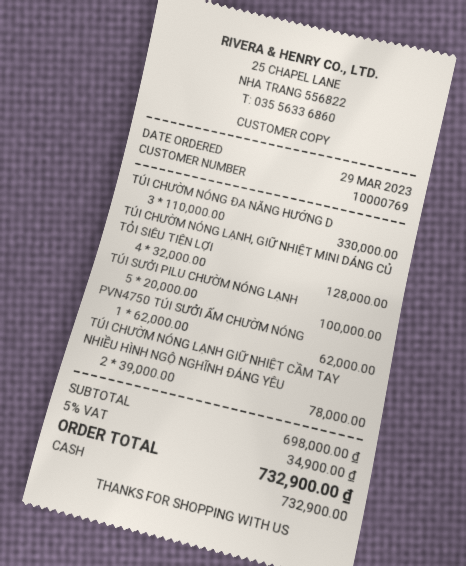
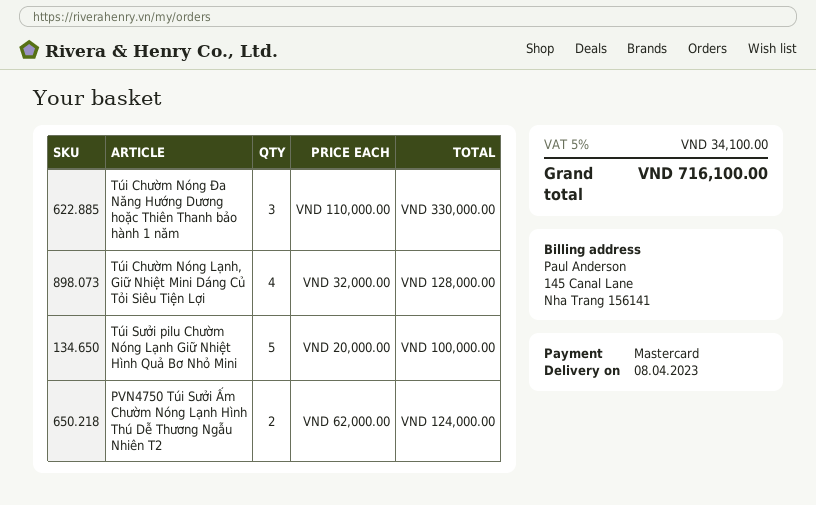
payment method: cash -> Mastercard
PVN4750 TÚI SƯỞI ẤM CHƯỜM NÓNG: 1 x 62000.00 = 62000.00 -> 2 x 62000.00 = 124000.00
TÚI CHƯỜM NÓNG LẠNH GIỮ NHIỆT CẦM TAY NHIỀU HÌNH NGỘ NGHĨNH ĐÁNG YÊU: 2 x 39000.00 = 78000.00 -> none
tax: 5% = 34900.00 -> 5% = 34100.00
total: 732900.00 -> 716100.00

